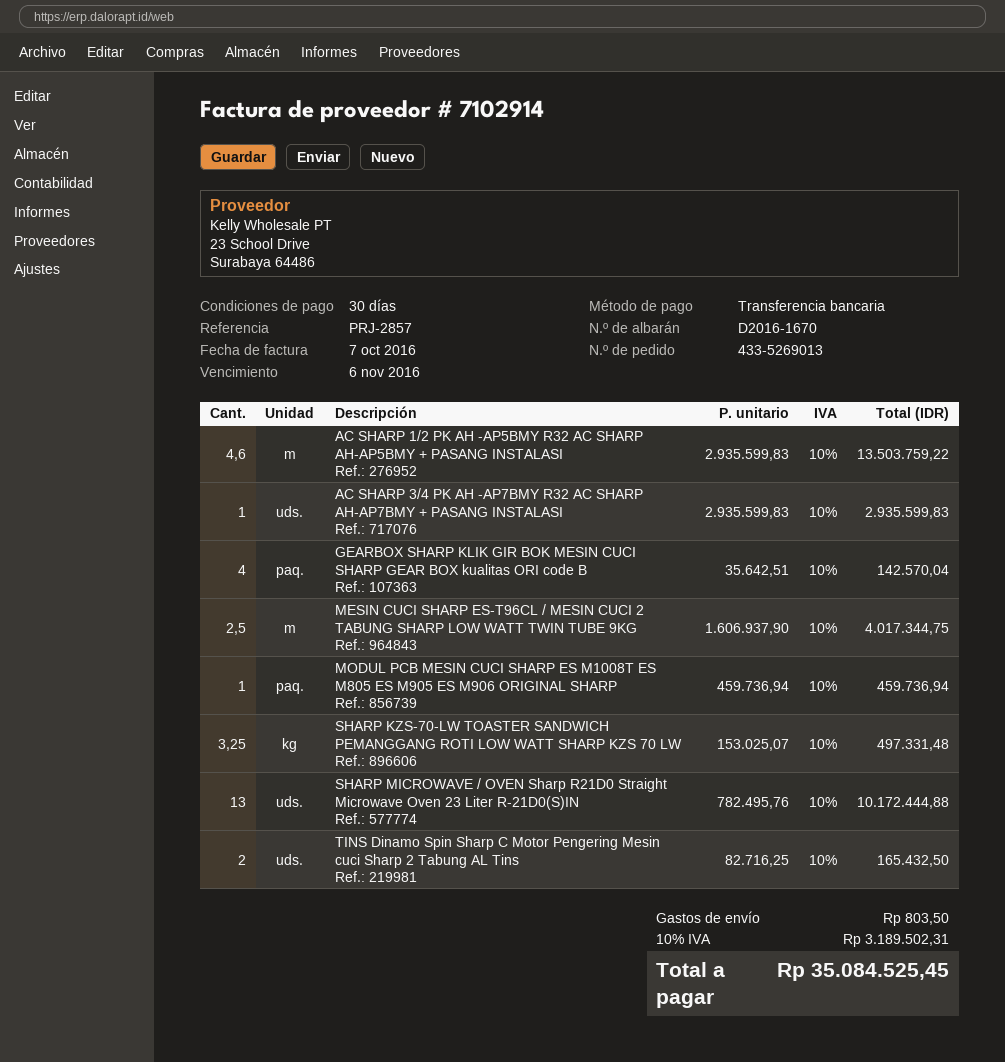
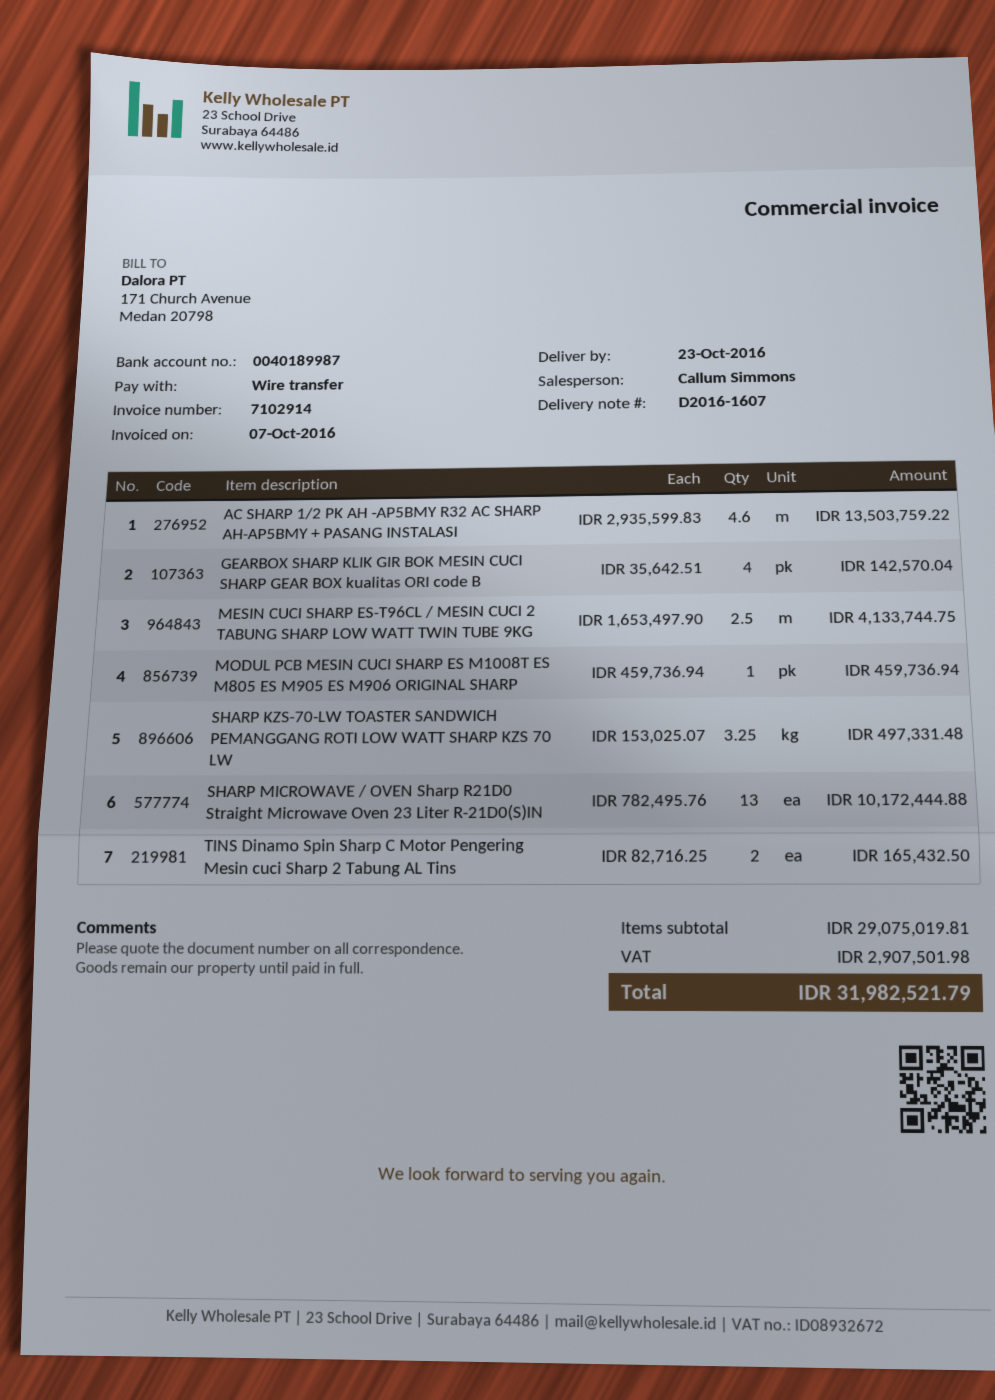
delivery note number: D2016-1670 -> D2016-1607
AC SHARP 3/4 PK AH -AP7BMY R32 AC SHARP AH-AP7BMY + PASANG INSTALASI: 1 x 2935599.83 = 2935599.83 -> none
MESIN CUCI SHARP ES-T96CL / MESIN CUCI 2 TABUNG SHARP LOW WATT TWIN TUBE 9KG: 2.5 x 1606937.90 = 4017344.75 -> 2.5 x 1653497.90 = 4133744.75
shipping: 803.50 -> none
tax: 3189502.31 -> 2907501.98
total: 35084525.45 -> 31982521.79

